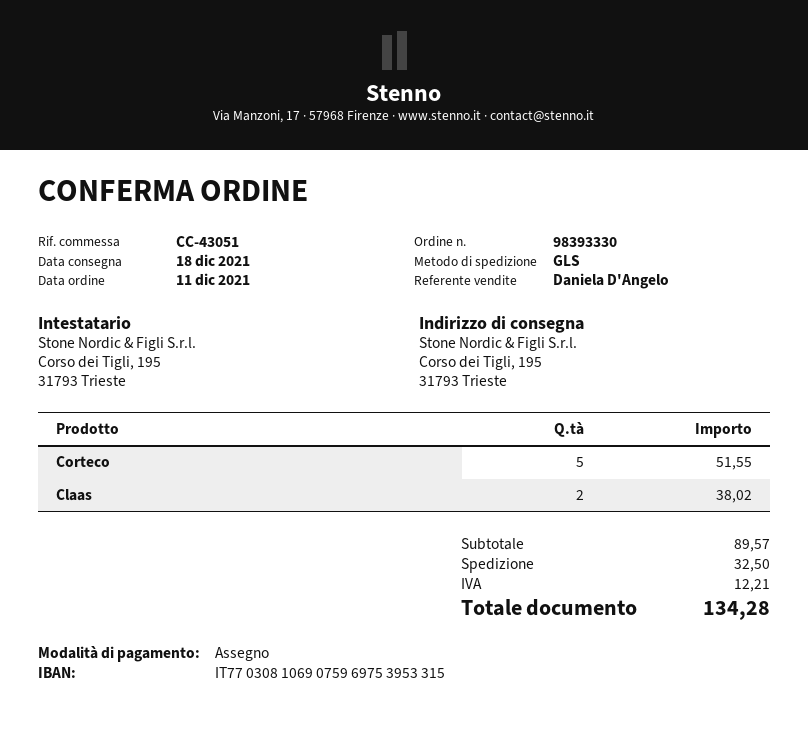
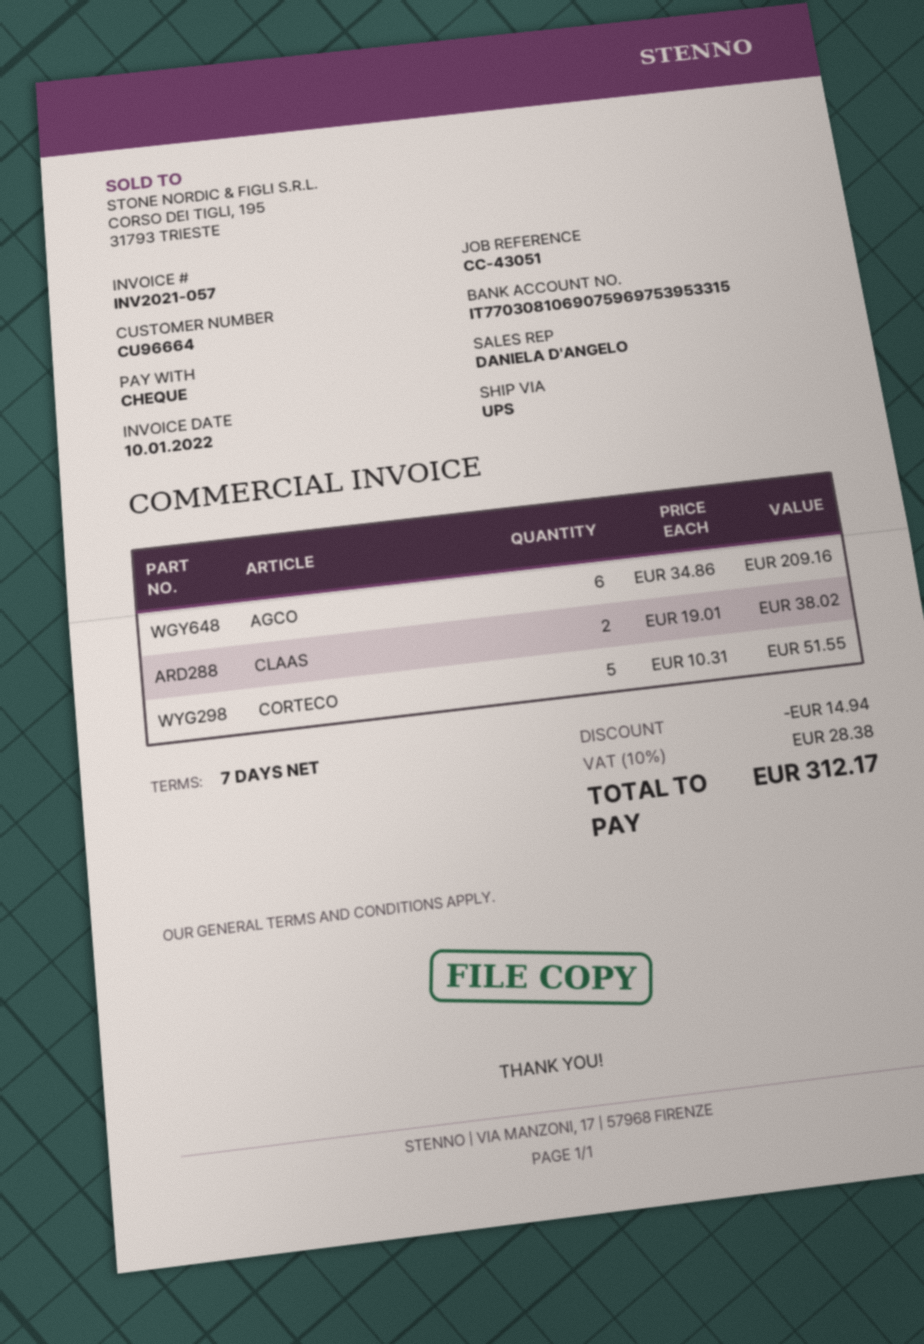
shipping method: GLS -> UPS
AGCO: none -> 6 for 209.16
discount: none -> 14.94
shipping: 32.50 -> none
tax: 12.21 -> 28.38
total: 134.28 -> 312.17

